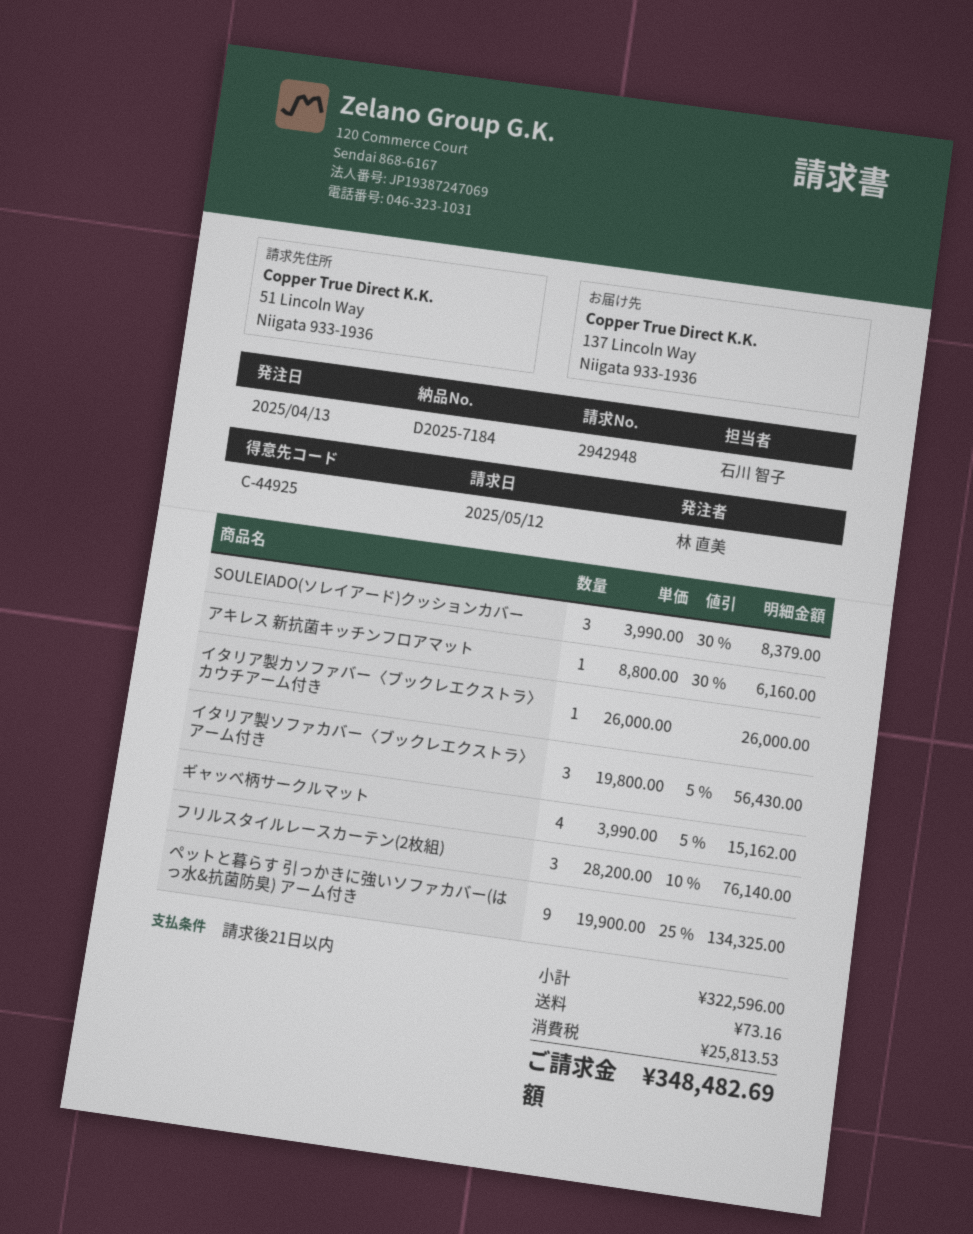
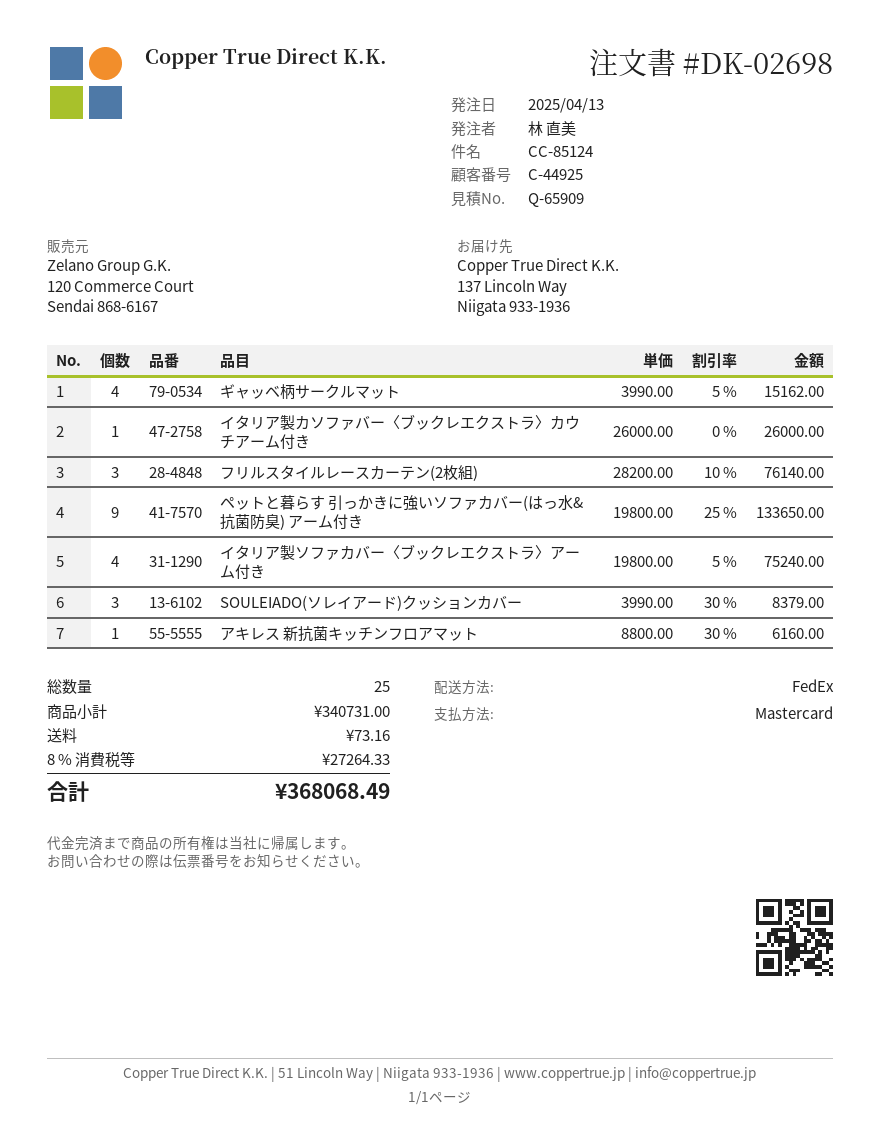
イタリア製ソファカバー〈ブックレエクストラ〉アーム付き: 3 x 19800.00 - 5% = 56430.00 -> 4 x 19800.00 - 5% = 75240.00
ペットと暮らす 引っかきに強いソファカバー(はっ水&抗菌防臭) アーム付き: 9 x 19900.00 - 25% = 134325.00 -> 9 x 19800.00 - 25% = 133650.00
subtotal: 322596.00 -> 340731.00
tax: 25813.53 -> 27264.33
total: 348482.69 -> 368068.49

